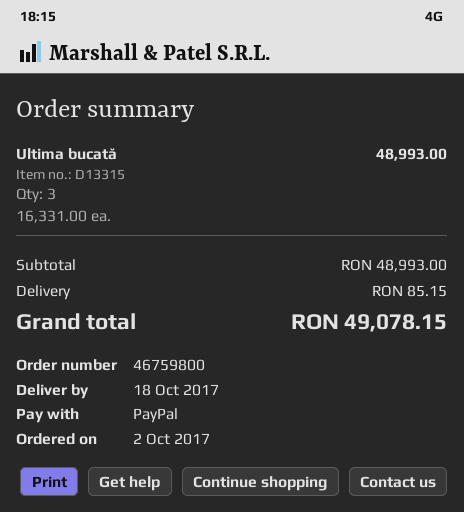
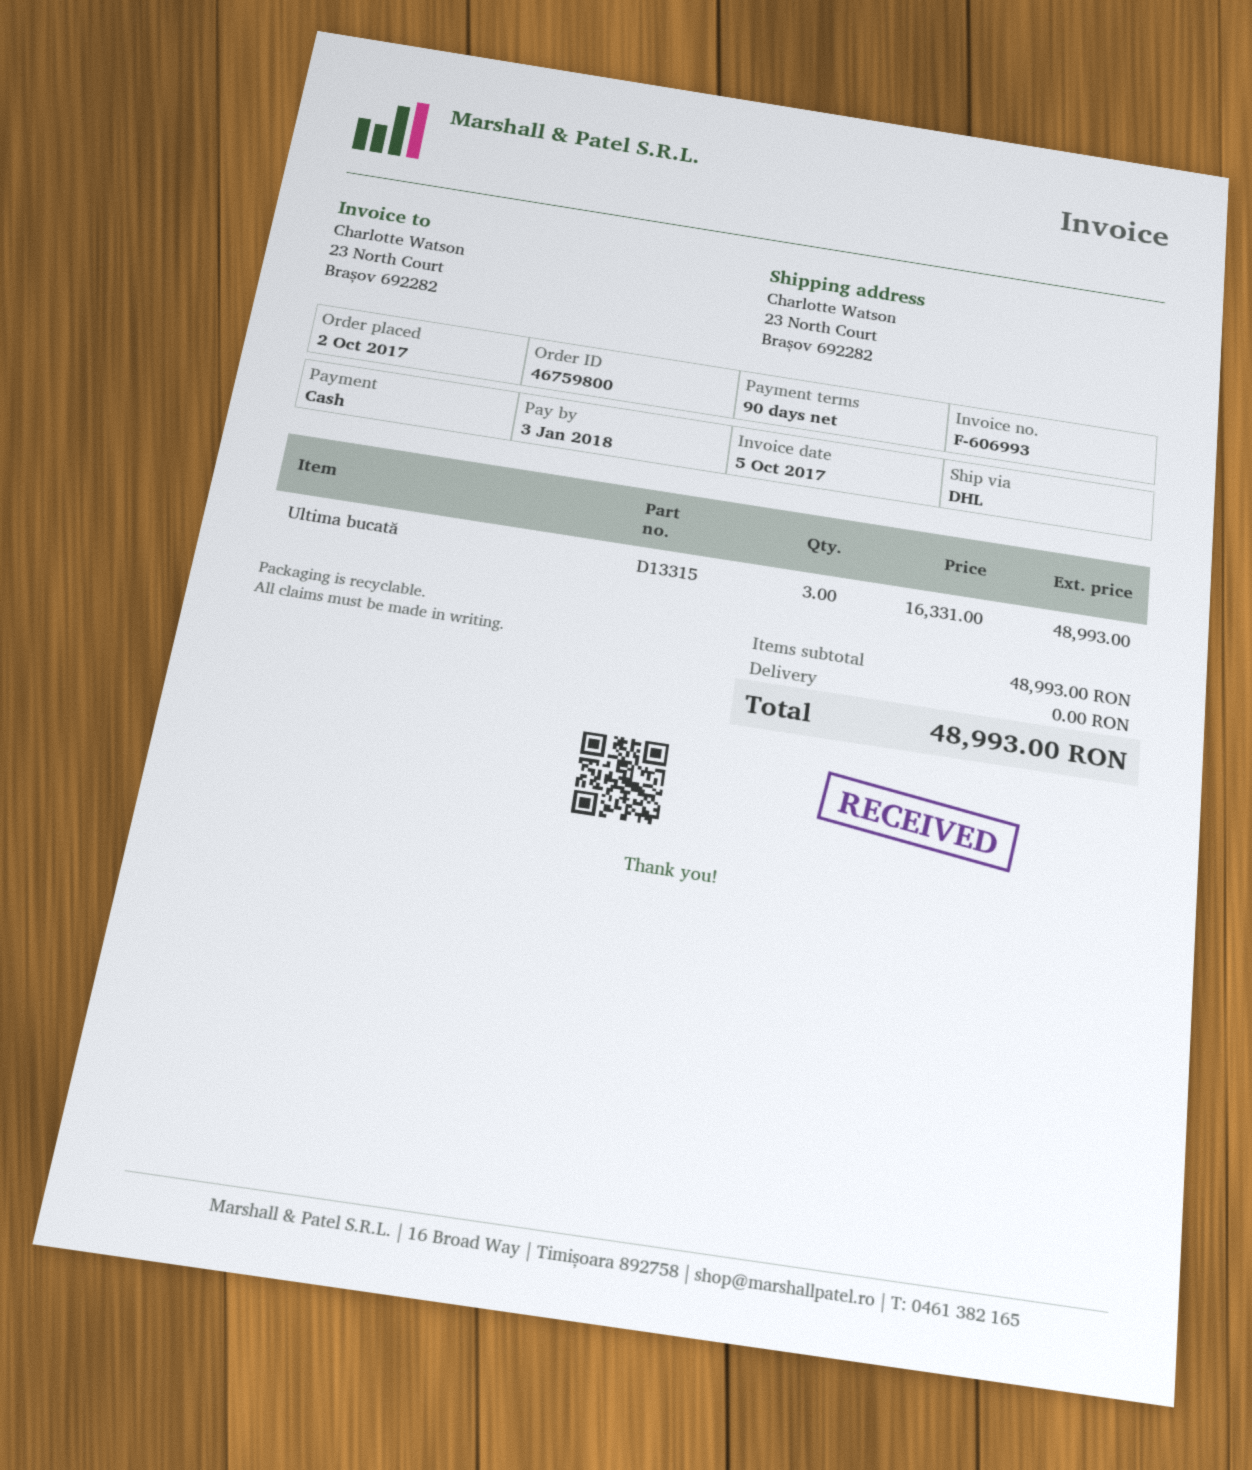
payment method: PayPal -> cash
shipping: 85.15 -> 0.00
total: 49078.15 -> 48993.00

